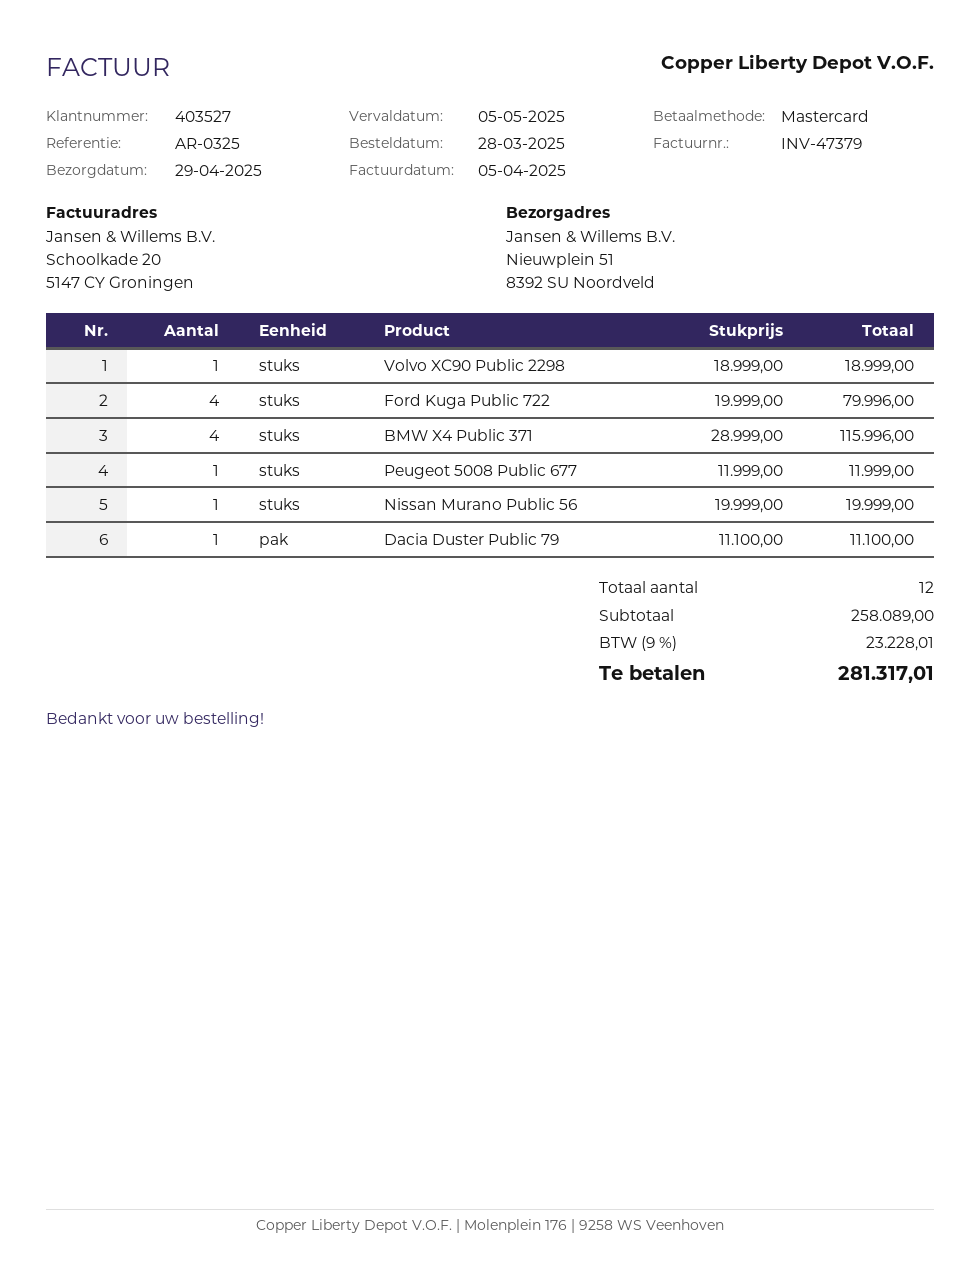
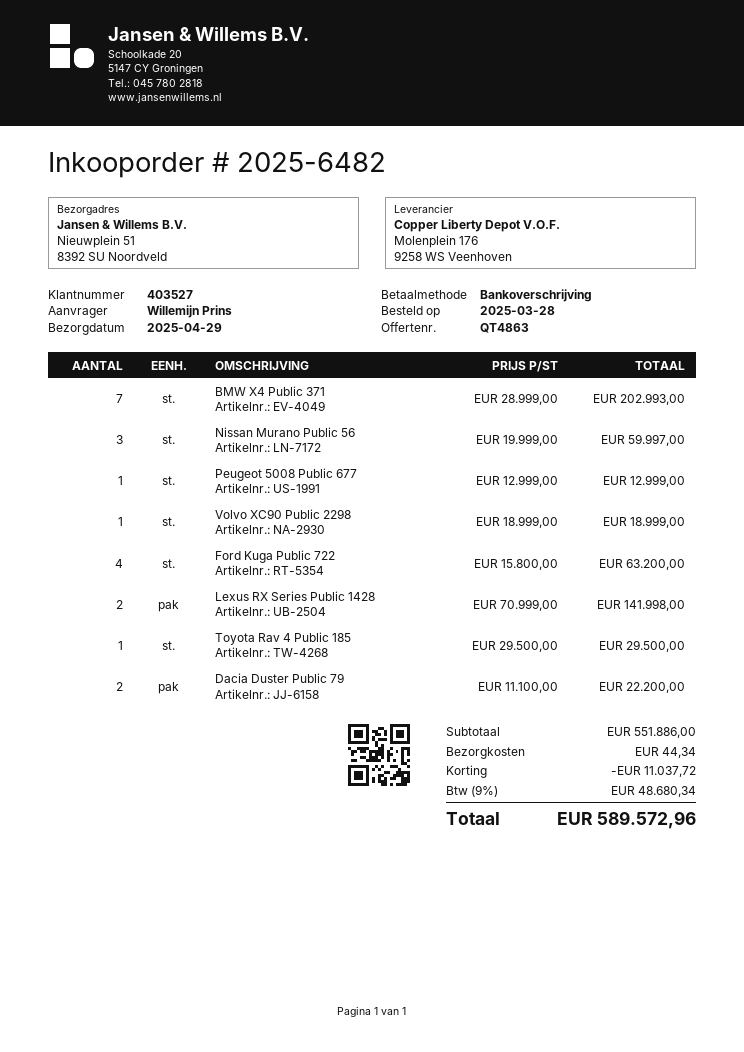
payment method: Mastercard -> bank transfer
Ford Kuga Public 722: 4 x 19999.00 = 79996.00 -> 4 x 15800.00 = 63200.00
BMW X4 Public 371: 4 x 28999.00 = 115996.00 -> 7 x 28999.00 = 202993.00
Peugeot 5008 Public 677: 1 x 11999.00 = 11999.00 -> 1 x 12999.00 = 12999.00
Nissan Murano Public 56: 1 x 19999.00 = 19999.00 -> 3 x 19999.00 = 59997.00
Dacia Duster Public 79: 1 x 11100.00 = 11100.00 -> 2 x 11100.00 = 22200.00
Lexus RX Series Public 1428: none -> 2 x 70999.00 = 141998.00
Toyota Rav 4 Public 185: none -> 1 x 29500.00 = 29500.00
subtotal: 258089.00 -> 551886.00
discount: none -> 11037.72
shipping: none -> 44.34
tax: 9% = 23228.01 -> 9% = 48680.34
total: 281317.01 -> 589572.96

